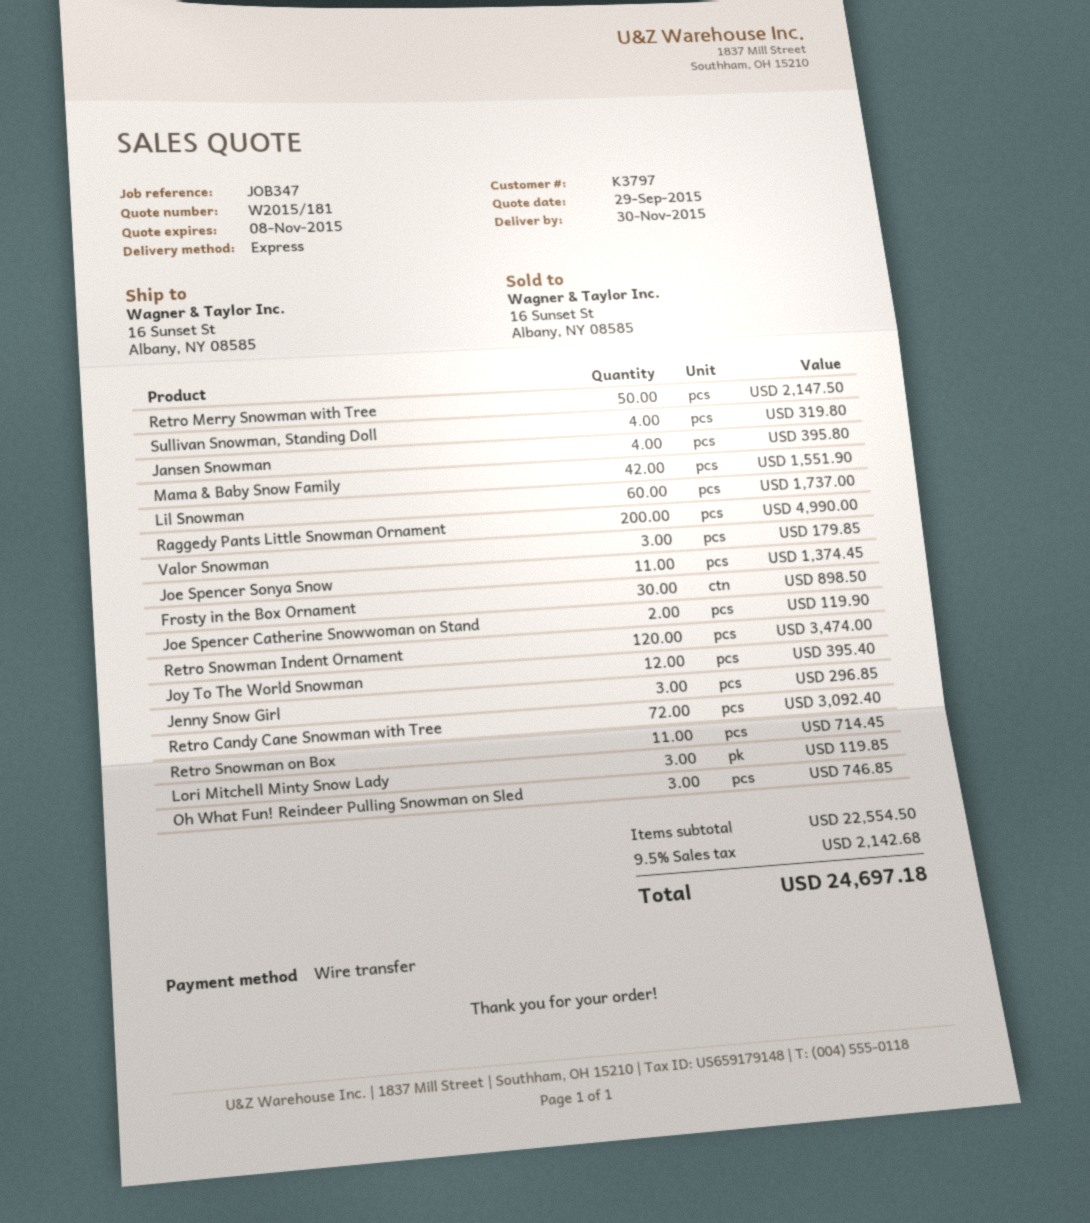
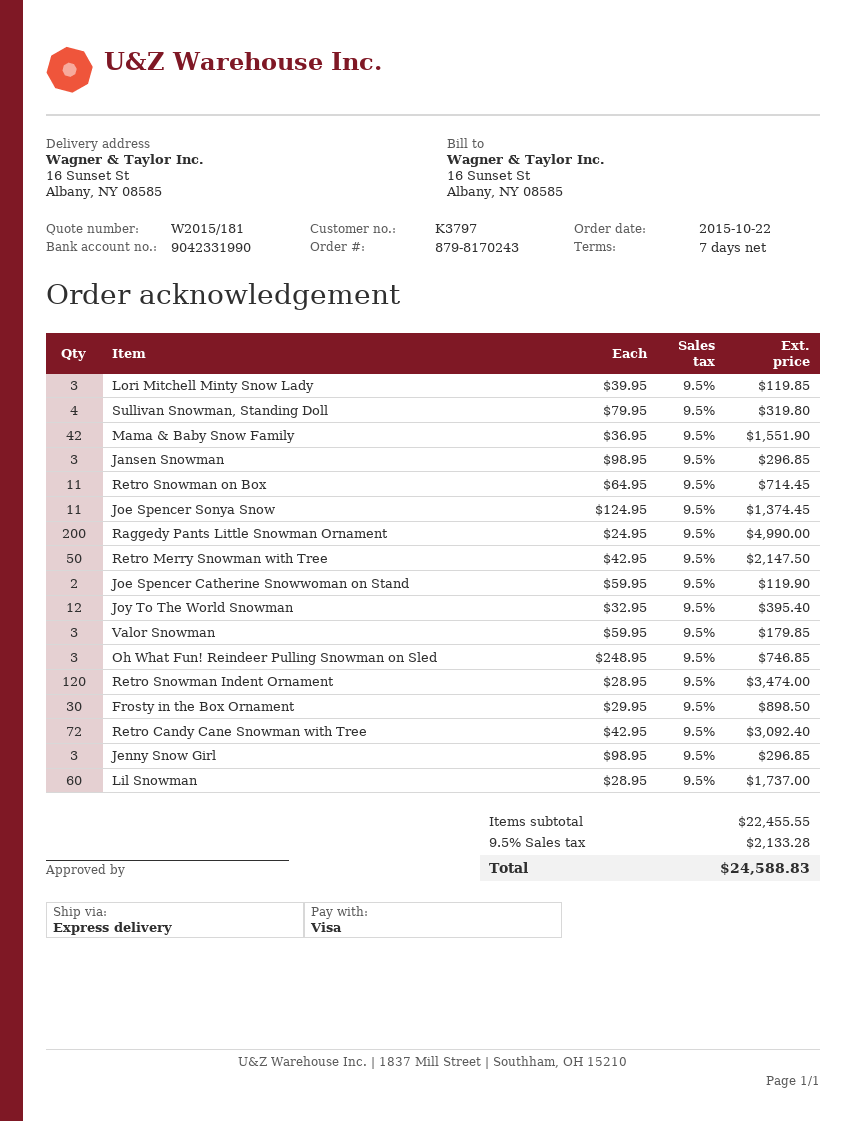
payment method: bank transfer -> Visa
Jansen Snowman: 4 for 395.80 -> 3 for 296.85
subtotal: 22554.50 -> 22455.55
tax: 9.5% = 2142.68 -> 9.5% = 2133.28
total: 24697.18 -> 24588.83

